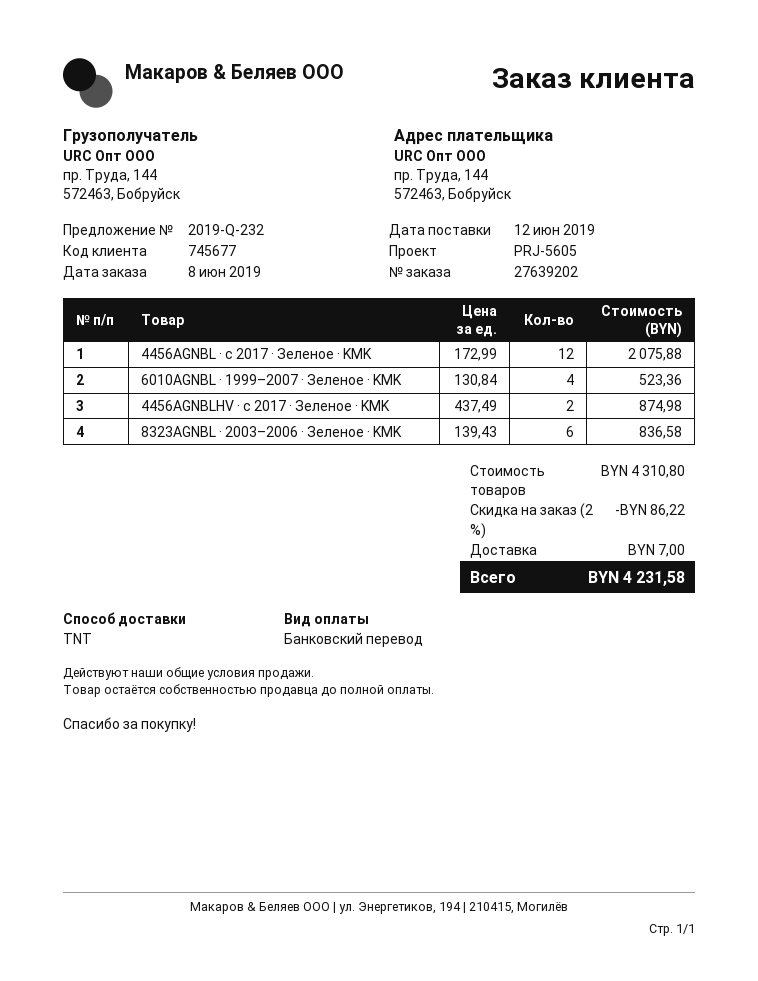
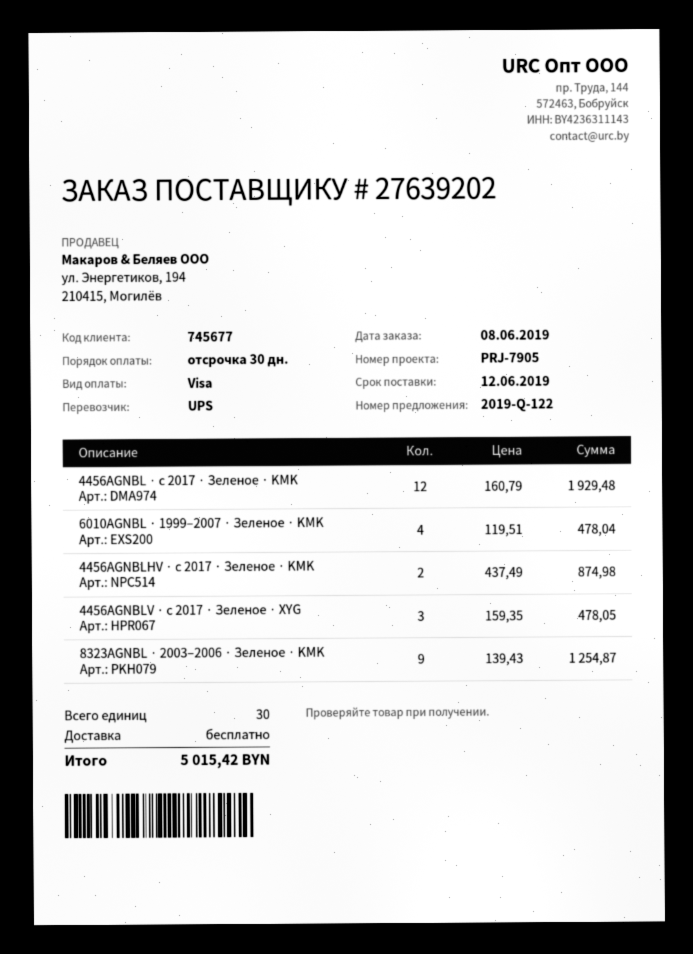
quote number: 2019-Q-232 -> 2019-Q-122
reference: PRJ-5605 -> PRJ-7905
payment method: bank transfer -> Visa
shipping method: TNT -> UPS
4456AGNBL · с 2017 · Зеленое · KMK: 12 x 172.99 = 2075.88 -> 12 x 160.79 = 1929.48
6010AGNBL · 1999–2007 · Зеленое · KMK: 4 x 130.84 = 523.36 -> 4 x 119.51 = 478.04
8323AGNBL · 2003–2006 · Зеленое · KMK: 6 x 139.43 = 836.58 -> 9 x 139.43 = 1254.87
4456AGNBLV · с 2017 · Зеленое · XYG: none -> 3 x 159.35 = 478.05
discount: 2% = 86.22 -> none
shipping: 7.00 -> 0.00
total: 4231.58 -> 5015.42

